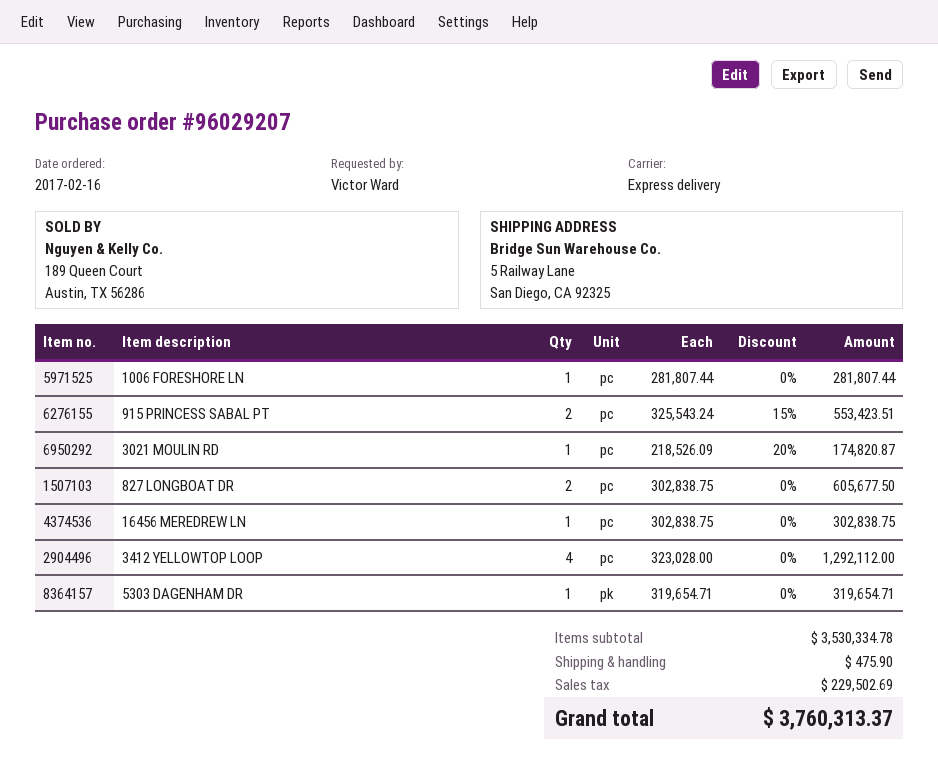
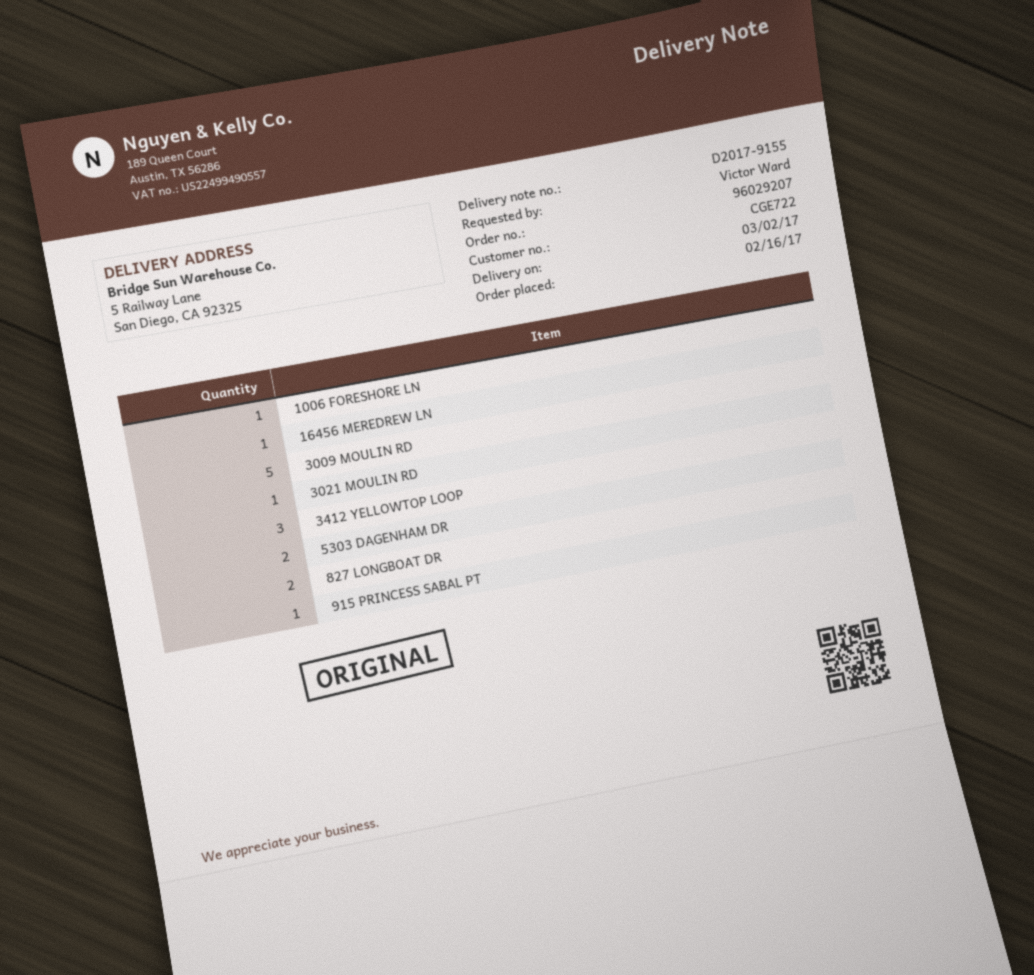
915 PRINCESS SABAL PT: 2 -> 1
3412 YELLOWTOP LOOP: 4 -> 3
5303 DAGENHAM DR: 1 -> 2
3009 MOULIN RD: none -> 5

